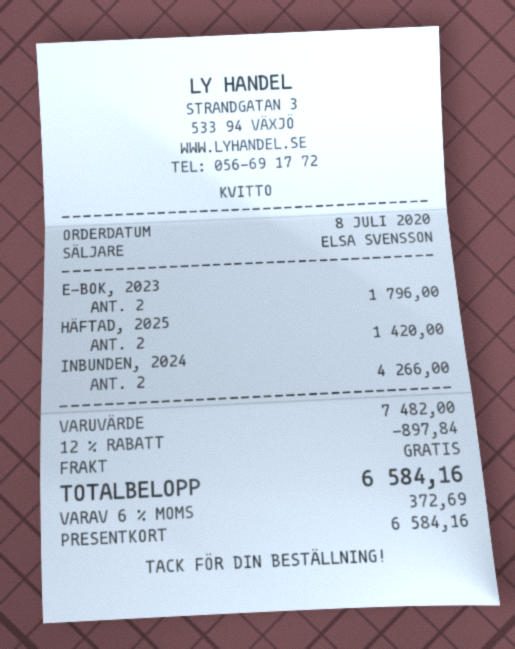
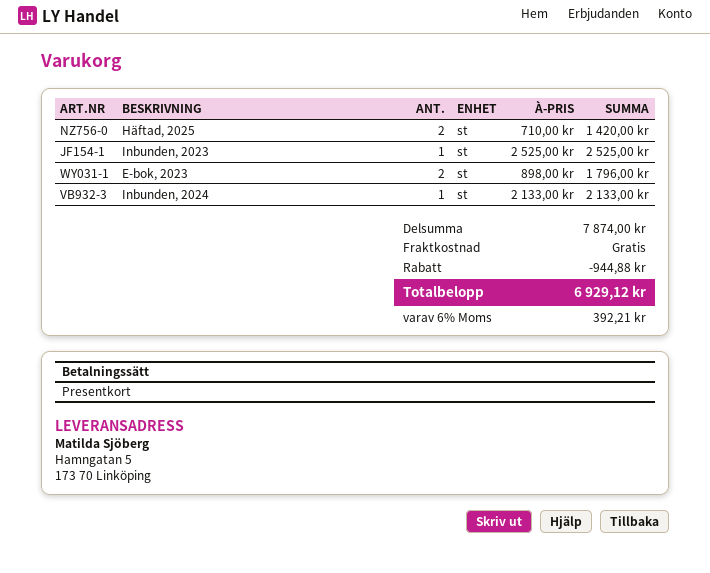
INBUNDEN, 2024: 2 for 4266.00 -> 1 for 2133.00
Inbunden, 2023: none -> 1 for 2525.00
subtotal: 7482.00 -> 7874.00
discount: 897.84 -> 944.88
tax: 6% = 372.69 -> 6% = 392.21
total: 6584.16 -> 6929.12

